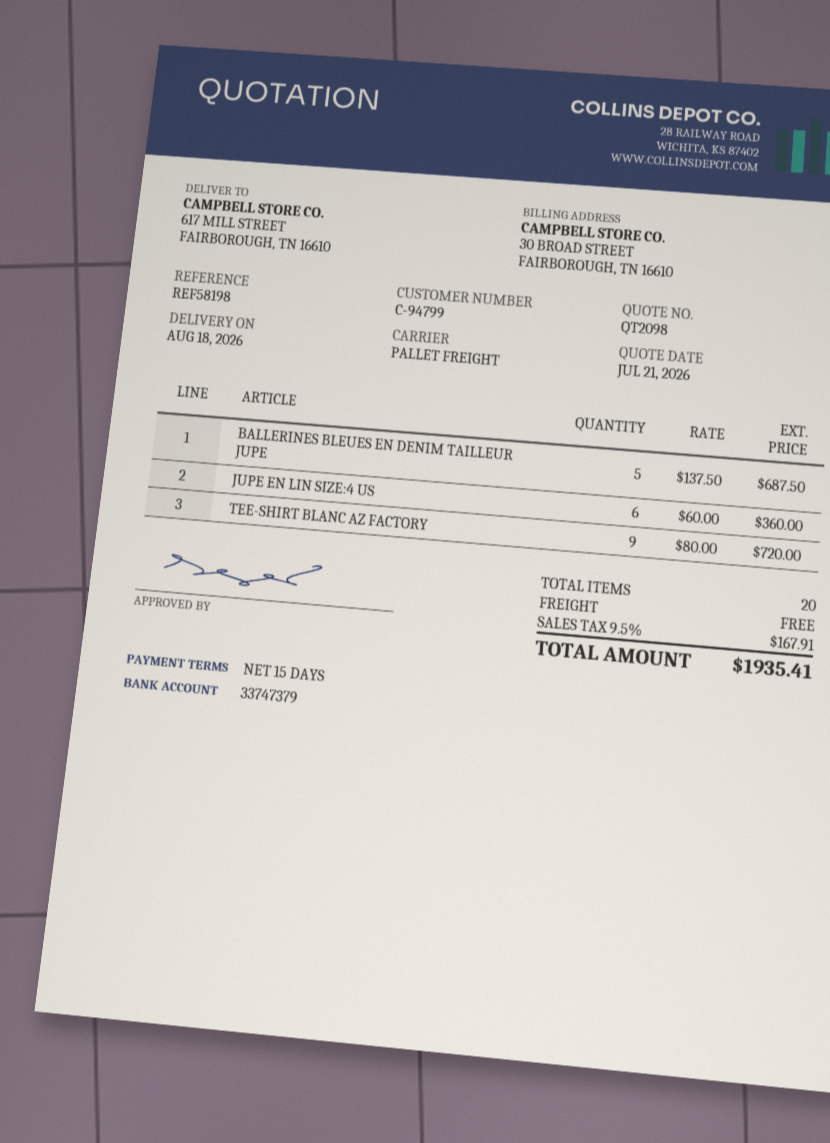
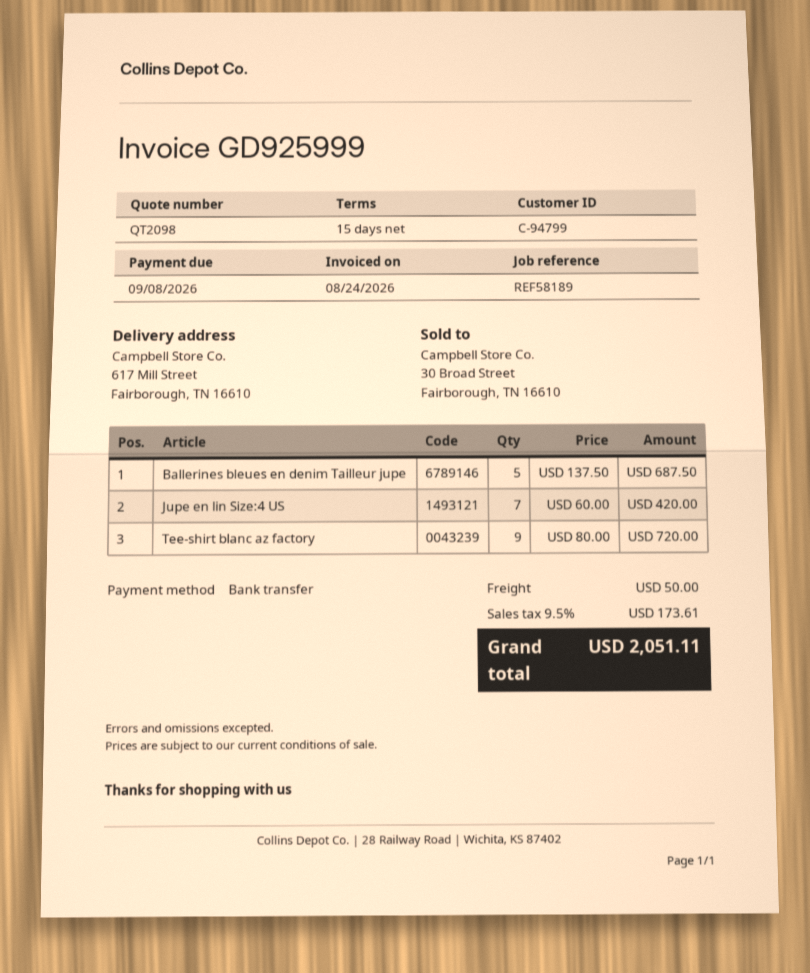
reference: REF58198 -> REF58189
JUPE EN LIN SIZE:4 US: 6 x 60.00 = 360.00 -> 7 x 60.00 = 420.00
shipping: 0.00 -> 50.00
tax: 9.5% = 167.91 -> 9.5% = 173.61
total: 1935.41 -> 2051.11

